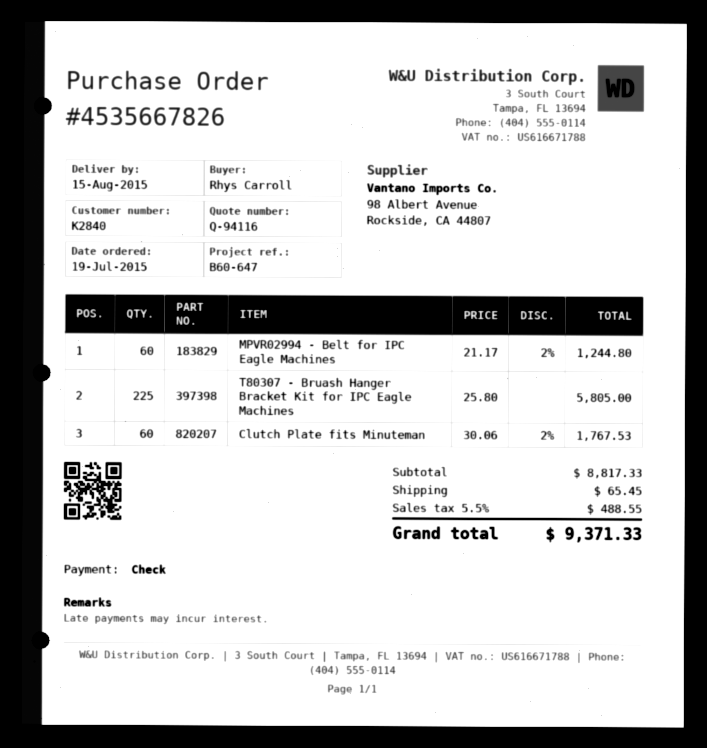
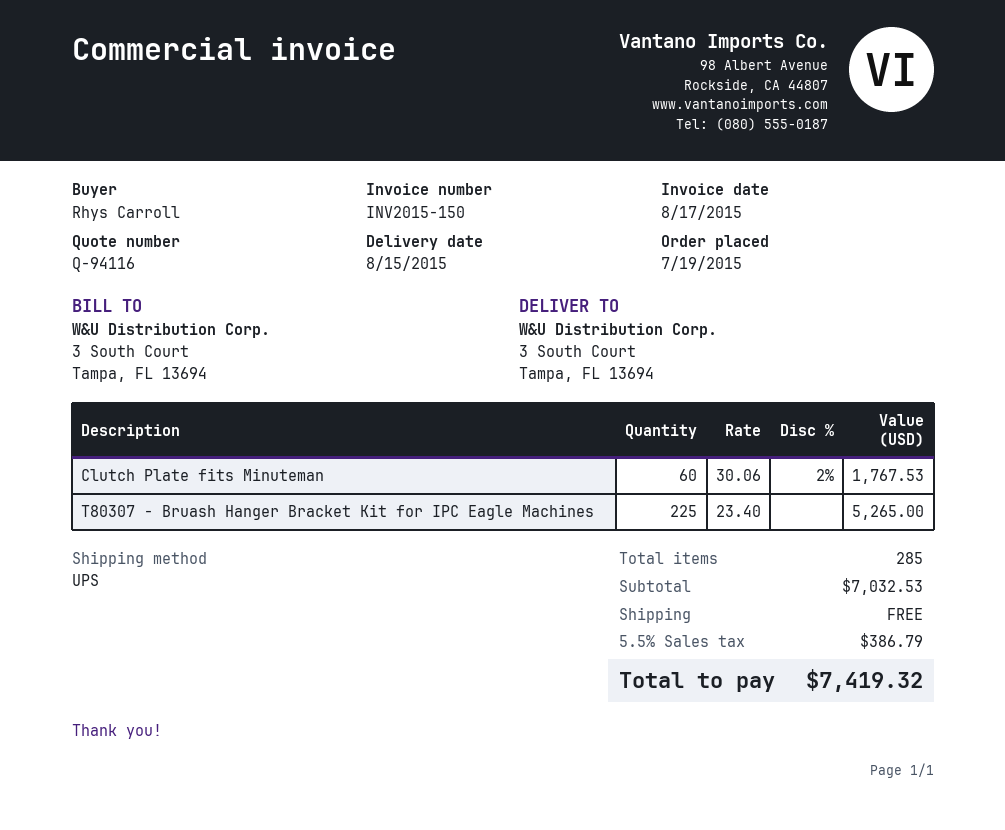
MPVR02994 - Belt for IPC Eagle Machines: 60 x 21.17 - 2% = 1244.80 -> none
T80307 - Bruash Hanger Bracket Kit for IPC Eagle Machines: 225 x 25.80 = 5805.00 -> 225 x 23.40 = 5265.00
subtotal: 8817.33 -> 7032.53
shipping: 65.45 -> 0.00
tax: 5.5% = 488.55 -> 5.5% = 386.79
total: 9371.33 -> 7419.32

